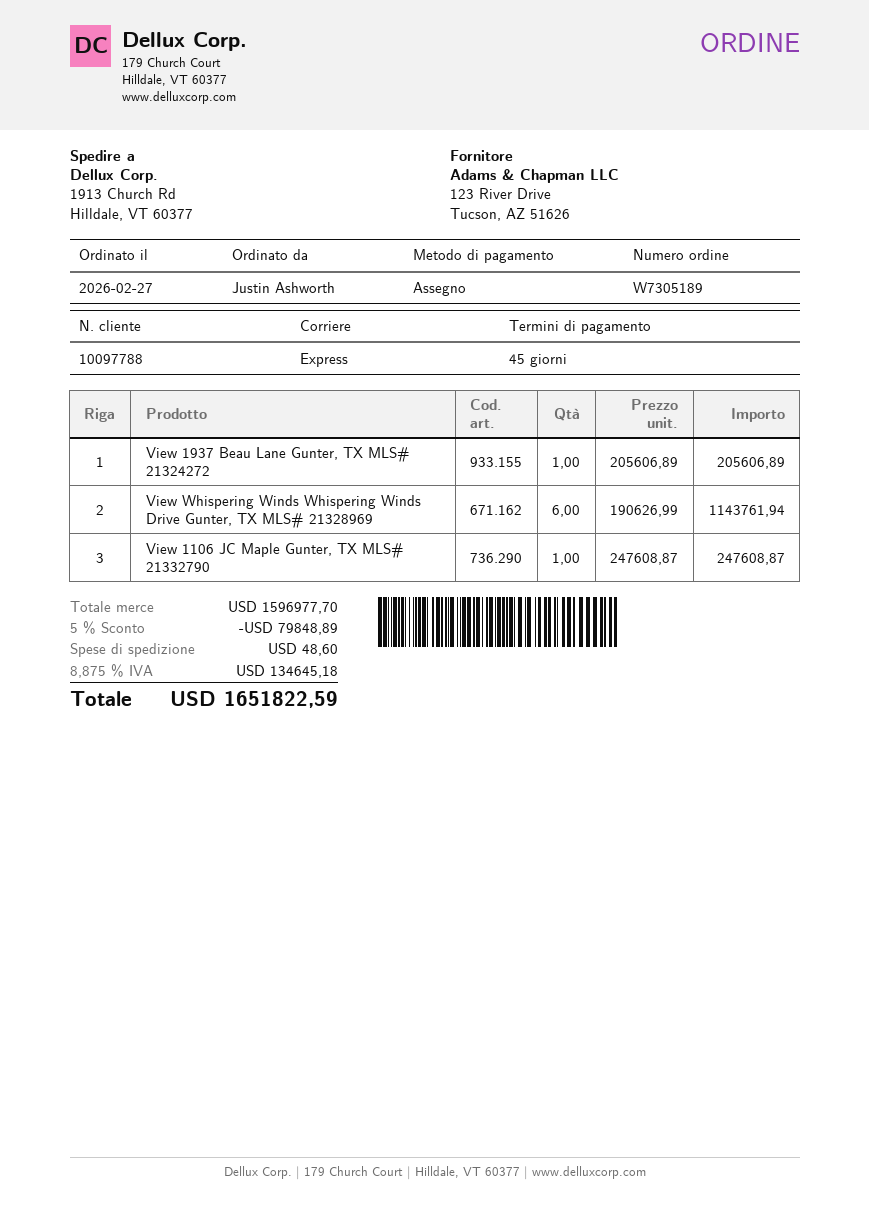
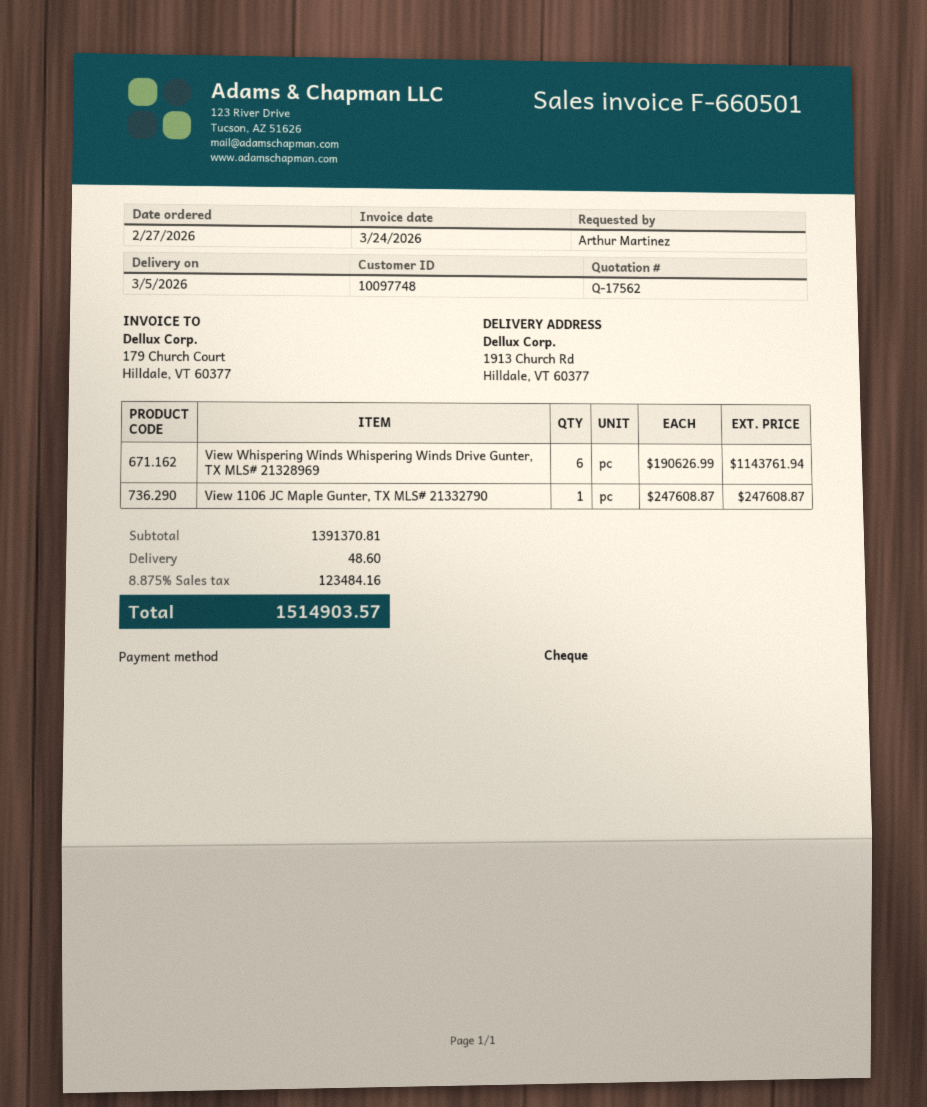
customer number: 10097788 -> 10097748
ordered by: Justin Ashworth -> Arthur Martinez
View 1937 Beau Lane Gunter, TX MLS# 21324272: 1 x 205606.89 = 205606.89 -> none
subtotal: 1596977.70 -> 1391370.81
discount: 5% = 79848.89 -> none
tax: 8.875% = 134645.18 -> 8.875% = 123484.16
total: 1651822.59 -> 1514903.57

